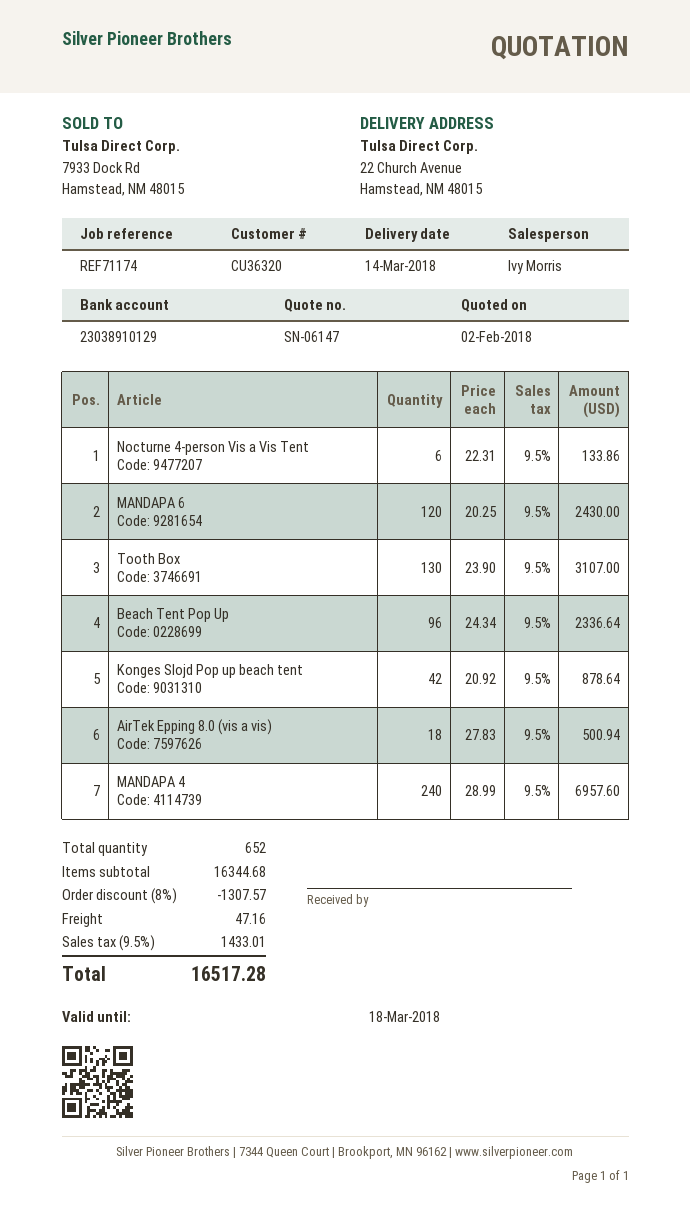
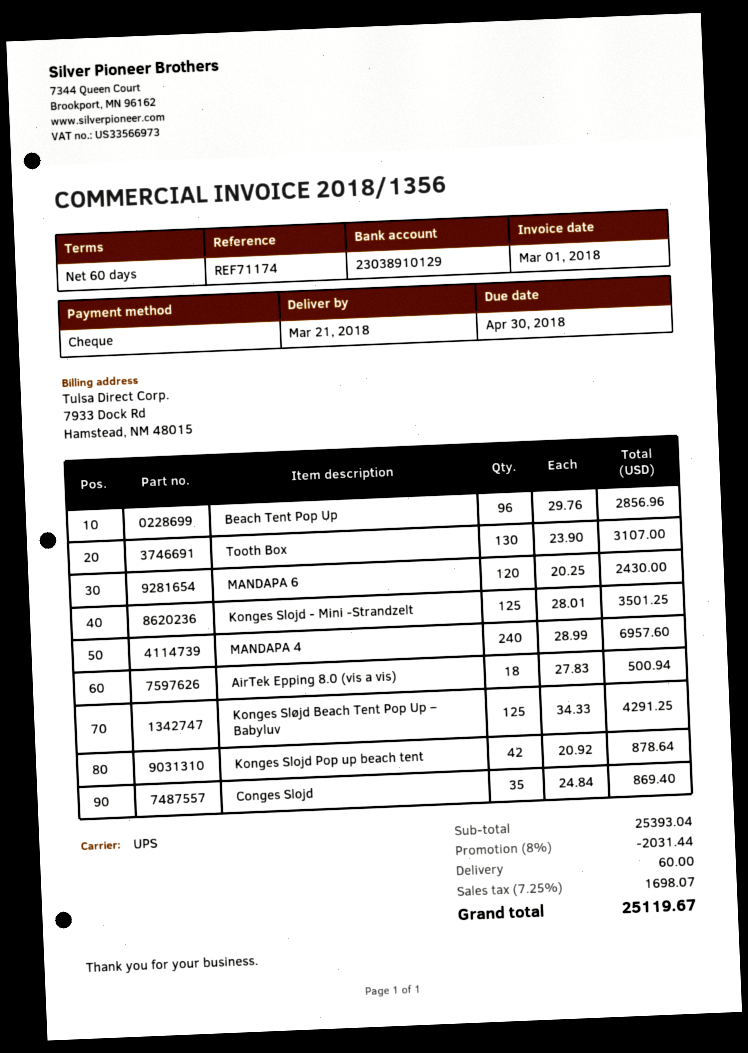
delivery date: 2018-03-14 -> 2018-03-21
Nocturne 4-person Vis a Vis Tent: 6 x 22.31 = 133.86 -> none
Beach Tent Pop Up: 96 x 24.34 = 2336.64 -> 96 x 29.76 = 2856.96
Konges Slojd - Mini -Strandzelt: none -> 125 x 28.01 = 3501.25
Konges Sløjd Beach Tent Pop Up – Babyluv: none -> 125 x 34.33 = 4291.25
Conges Slojd: none -> 35 x 24.84 = 869.40
subtotal: 16344.68 -> 25393.04
discount: 8% = 1307.57 -> 8% = 2031.44
shipping: 47.16 -> 60.00
tax: 9.5% = 1433.01 -> 7.25% = 1698.07
total: 16517.28 -> 25119.67

